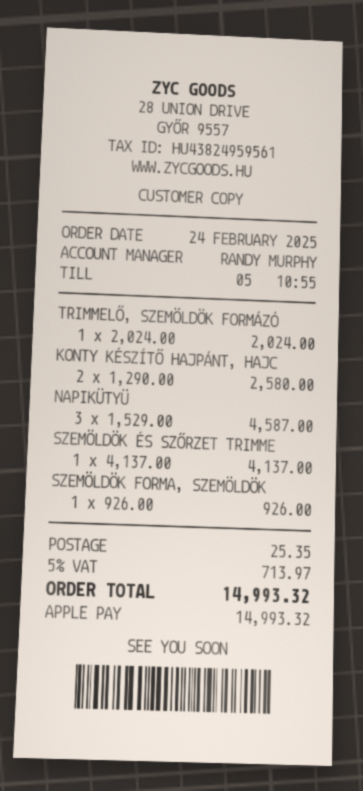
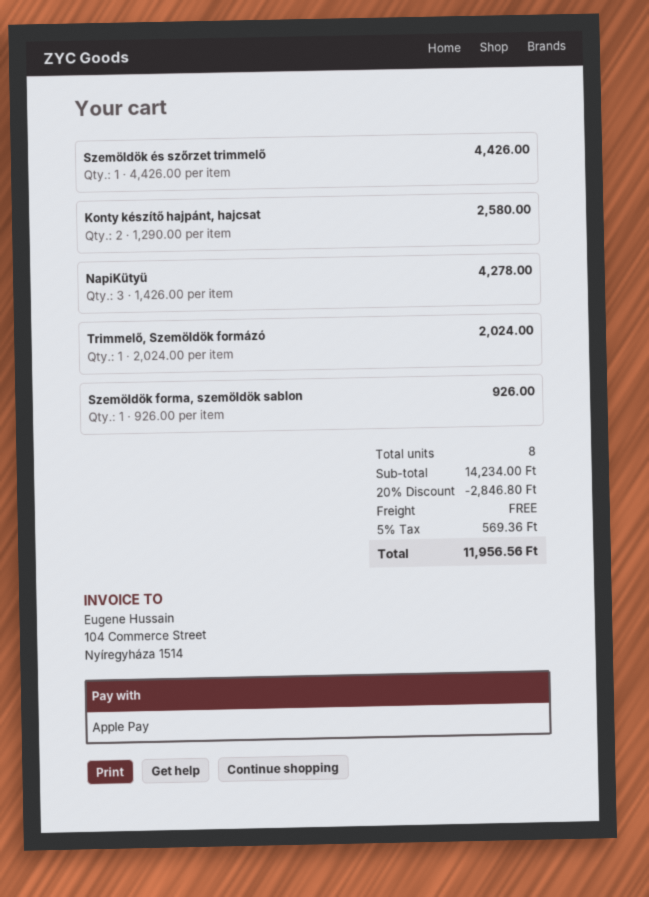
NAPIKÜTYÜ: 3 x 1529.00 = 4587.00 -> 3 x 1426.00 = 4278.00
SZEMÖLDÖK ÉS SZŐRZET TRIMME: 1 x 4137.00 = 4137.00 -> 1 x 4426.00 = 4426.00
discount: none -> 20% = 2846.80
shipping: 25.35 -> 0.00
tax: 5% = 713.97 -> 5% = 569.36
total: 14993.32 -> 11956.56

